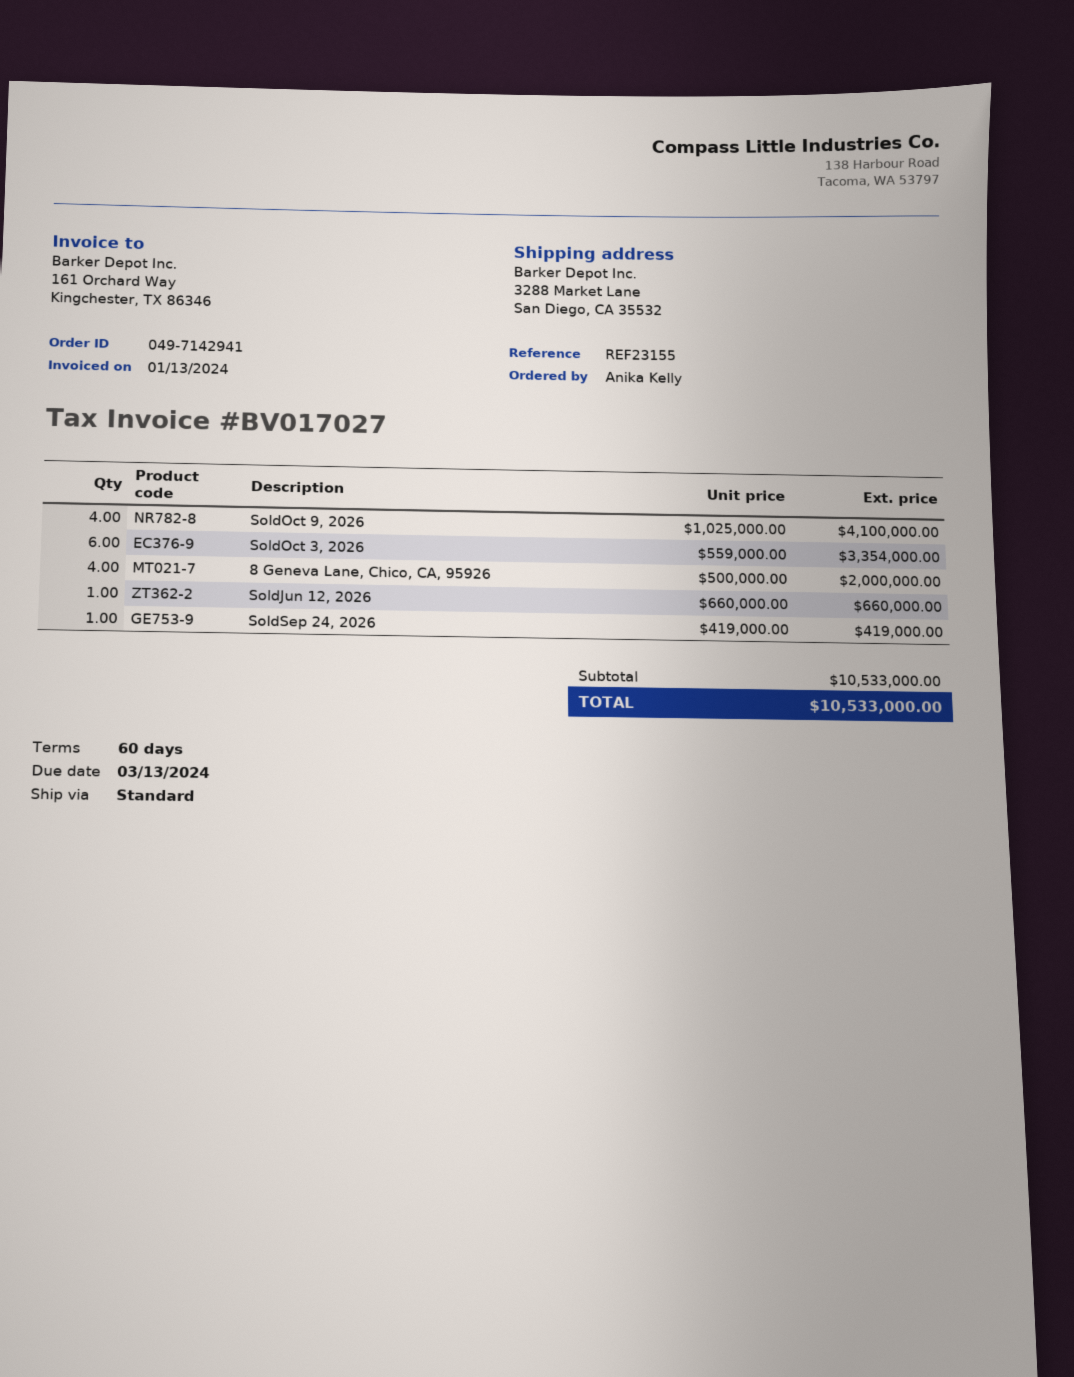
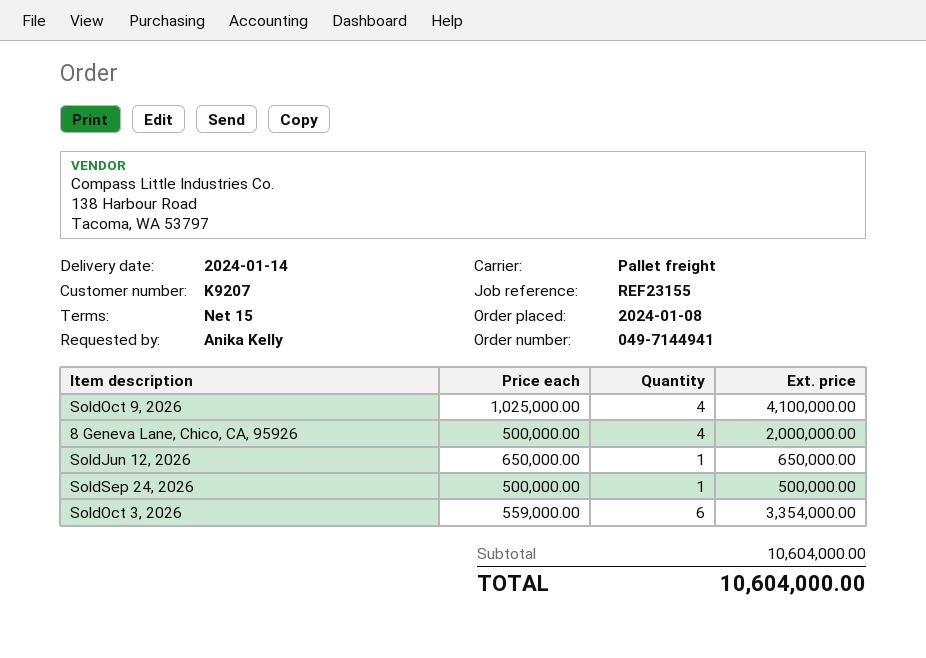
order number: 049-7142941 -> 049-7144941
payment terms: 60 days -> 15 days
shipping method: standard -> pallet freight
SoldJun 12, 2026: 1 x 660000.00 = 660000.00 -> 1 x 650000.00 = 650000.00
SoldSep 24, 2026: 1 x 419000.00 = 419000.00 -> 1 x 500000.00 = 500000.00
subtotal: 10533000.00 -> 10604000.00
total: 10533000.00 -> 10604000.00

